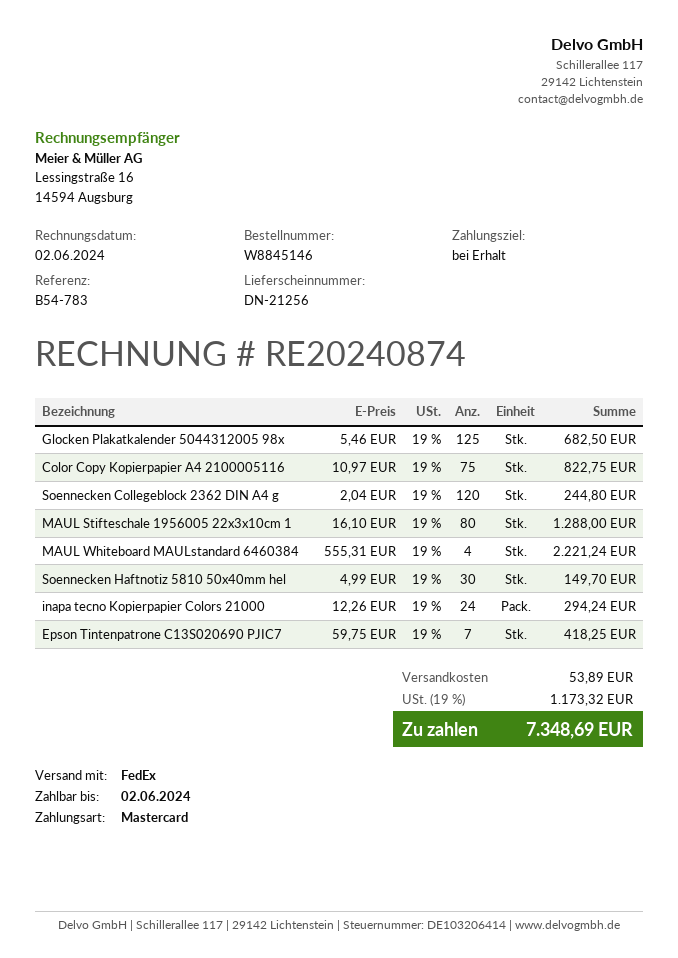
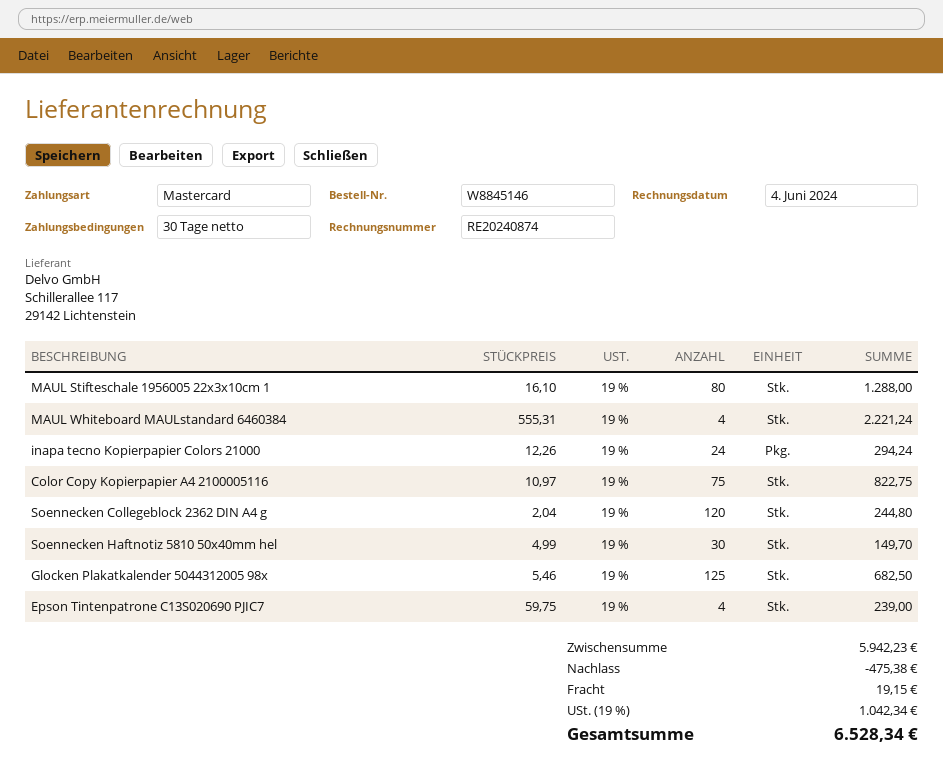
invoice date: 2024-06-02 -> 2024-06-04
payment terms: on receipt -> 30 days
Epson Tintenpatrone C13S020690 PJIC7: 7 x 59.75 = 418.25 -> 4 x 59.75 = 239.00
discount: none -> 475.38
shipping: 53.89 -> 19.15
tax: 19% = 1173.32 -> 19% = 1042.34
total: 7348.69 -> 6528.34

